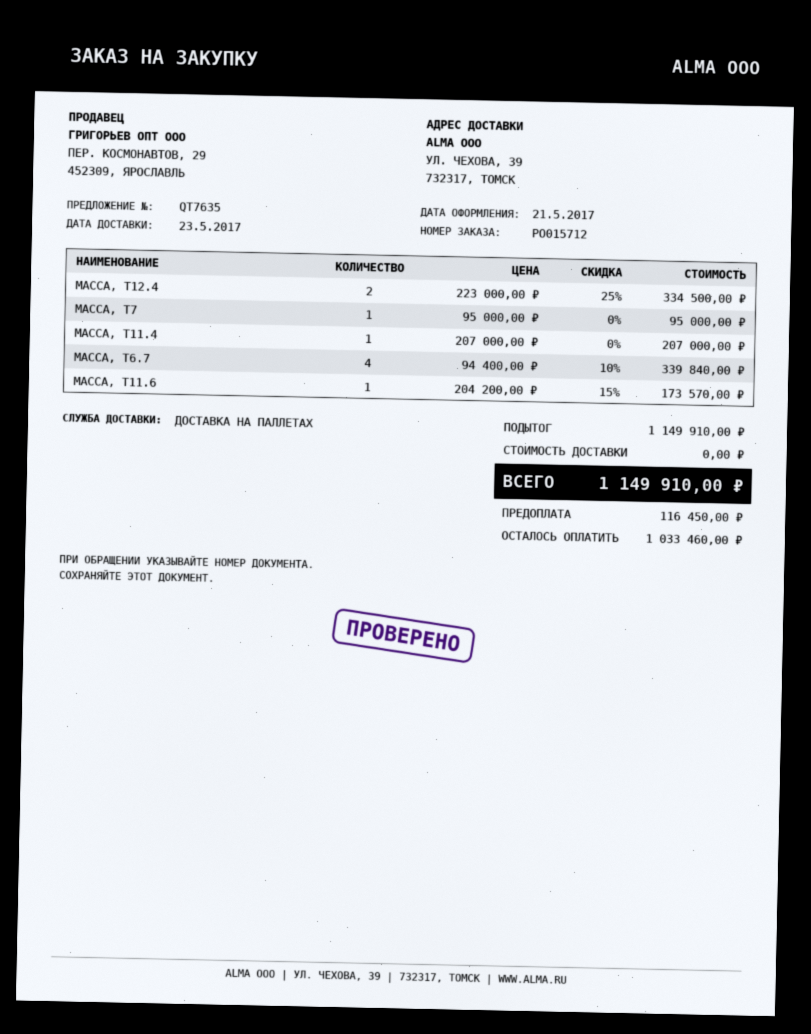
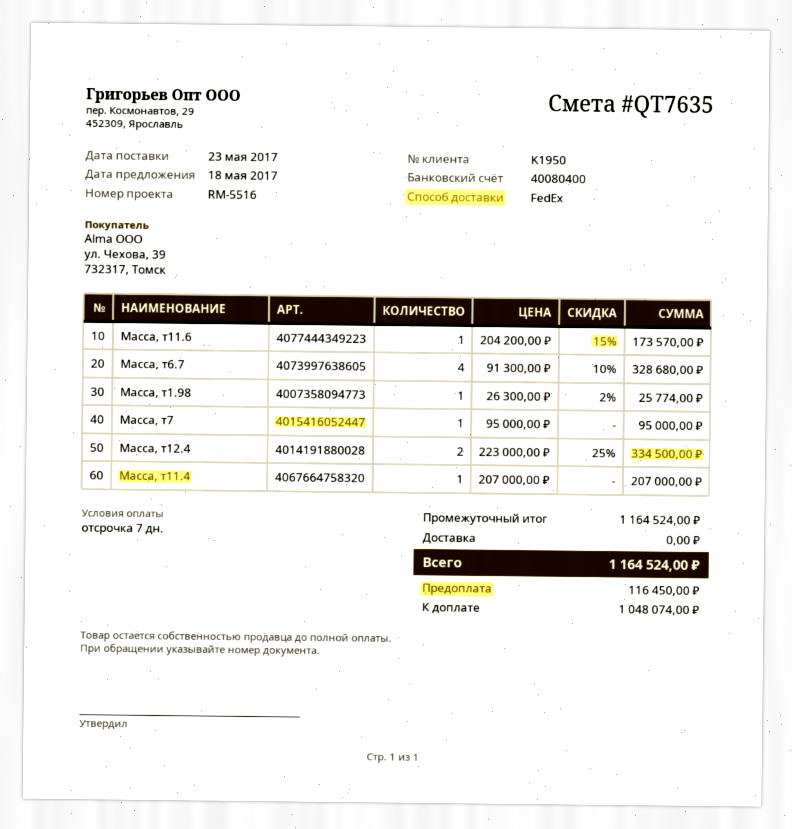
shipping method: pallet freight -> FedEx
МАССА, Т6.7: 4 x 94400.00 - 10% = 339840.00 -> 4 x 91300.00 - 10% = 328680.00
Масса, т1.98: none -> 1 x 26300.00 - 2% = 25774.00
subtotal: 1149910.00 -> 1164524.00
total: 1149910.00 -> 1164524.00
balance: 1033460.00 -> 1048074.00

